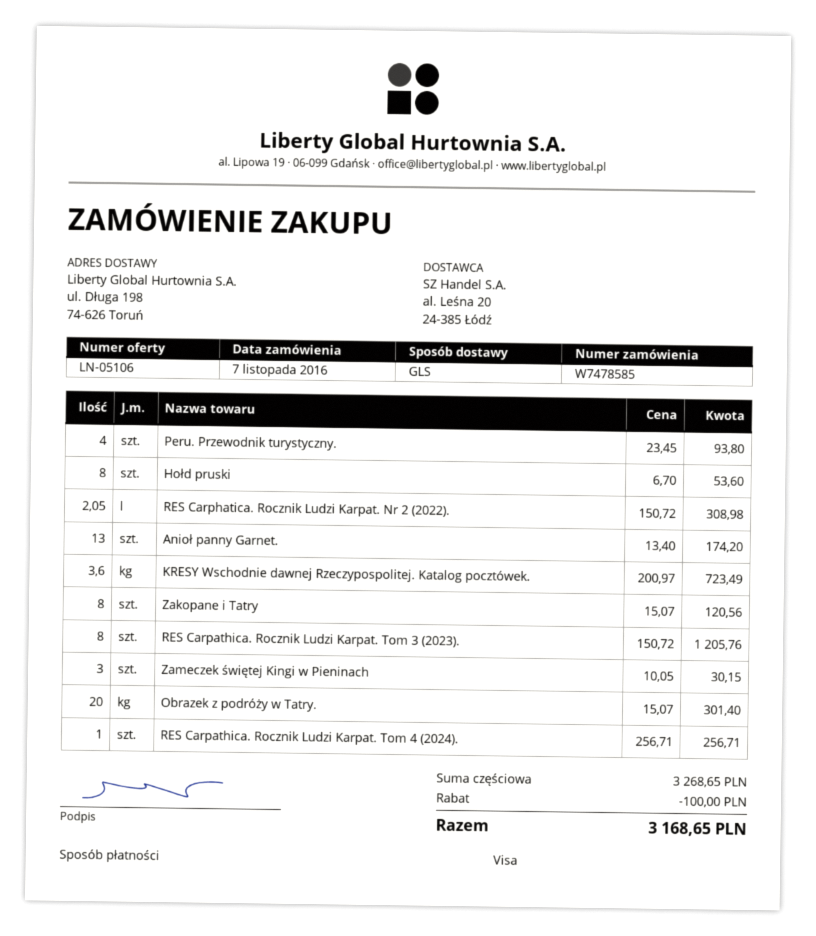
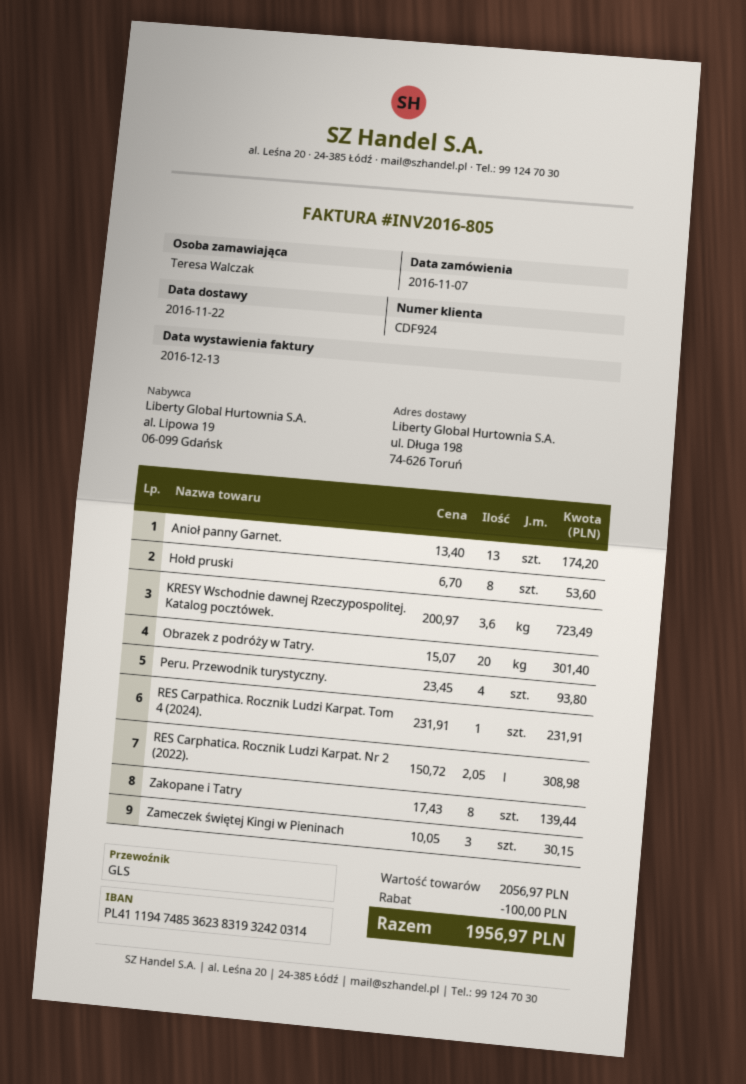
Zakopane i Tatry: 8 x 15.07 = 120.56 -> 8 x 17.43 = 139.44
RES Carpathica. Rocznik Ludzi Karpat. Tom 3 (2023).: 8 x 150.72 = 1205.76 -> none
RES Carpathica. Rocznik Ludzi Karpat. Tom 4 (2024).: 1 x 256.71 = 256.71 -> 1 x 231.91 = 231.91
subtotal: 3268.65 -> 2056.97
total: 3168.65 -> 1956.97

